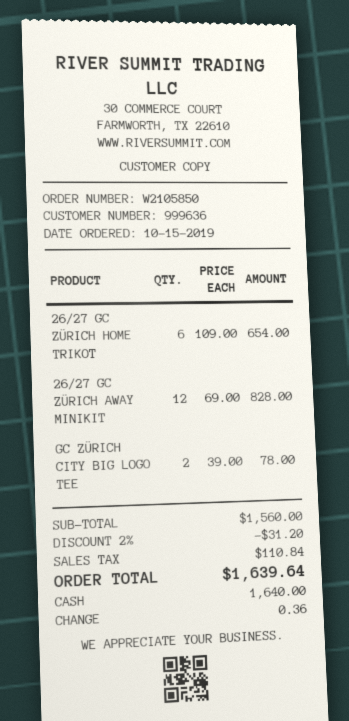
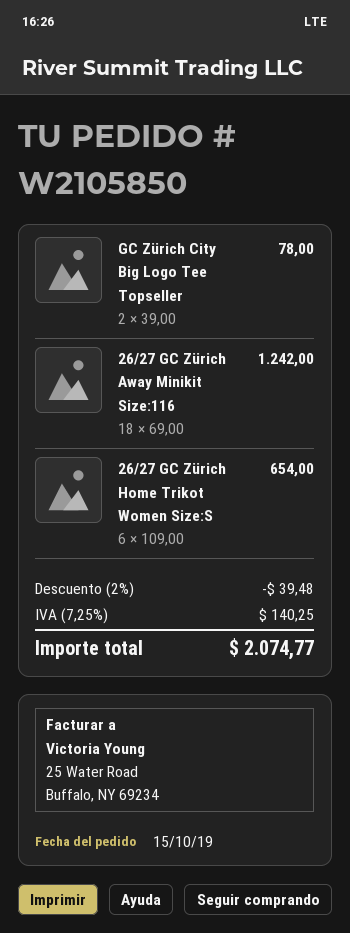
26/27 GC ZÜRICH AWAY MINIKIT: 12 x 69.00 = 828.00 -> 18 x 69.00 = 1242.00
discount: 2% = 31.20 -> 2% = 39.48
tax: 110.84 -> 140.25
total: 1639.64 -> 2074.77

